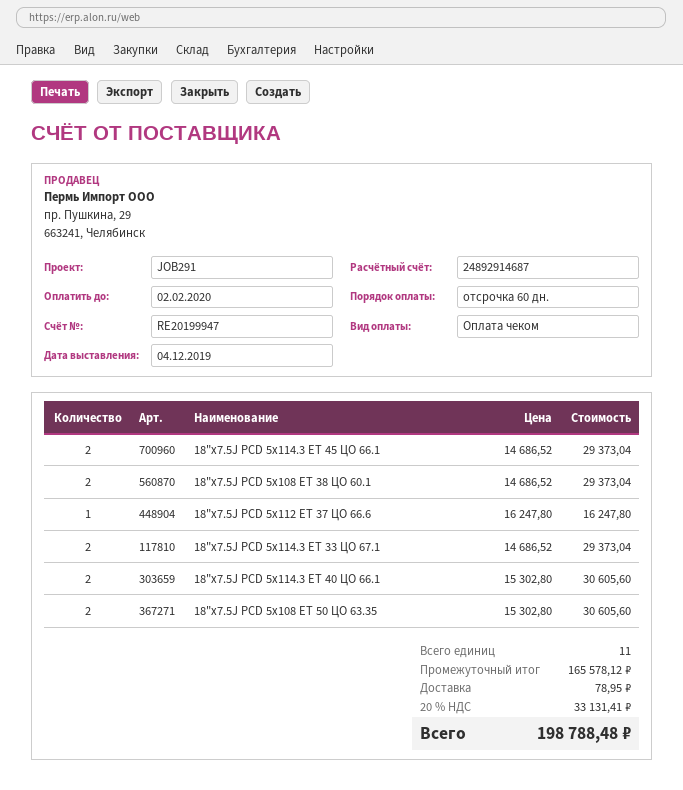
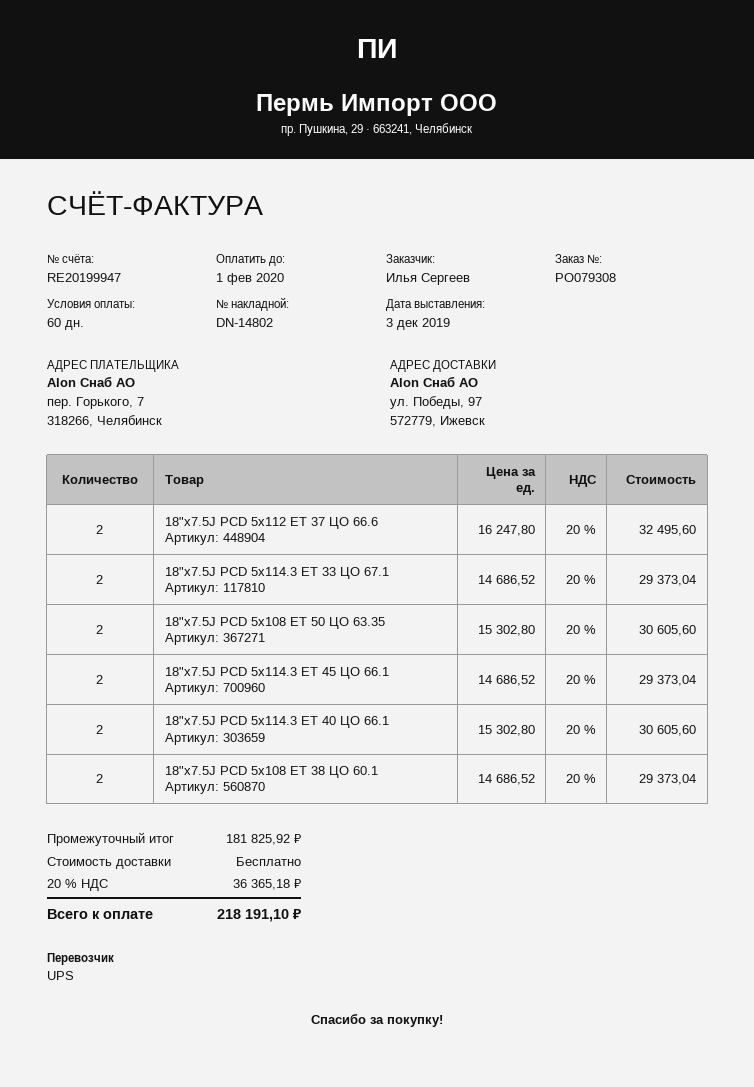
invoice date: 2019-12-04 -> 2019-12-03
due date: 2020-02-02 -> 2020-02-01
18"x7.5J PCD 5x112 ЕТ 37 ЦО 66.6: 1 x 16247.80 = 16247.80 -> 2 x 16247.80 = 32495.60
subtotal: 165578.12 -> 181825.92
shipping: 78.95 -> 0.00
tax: 20% = 33131.41 -> 20% = 36365.18
total: 198788.48 -> 218191.10

